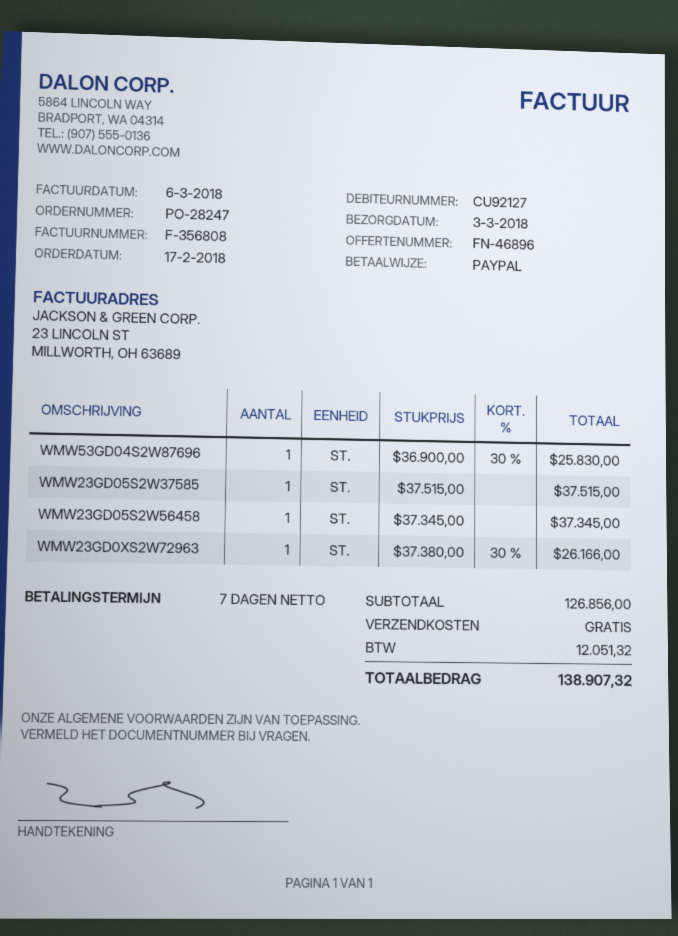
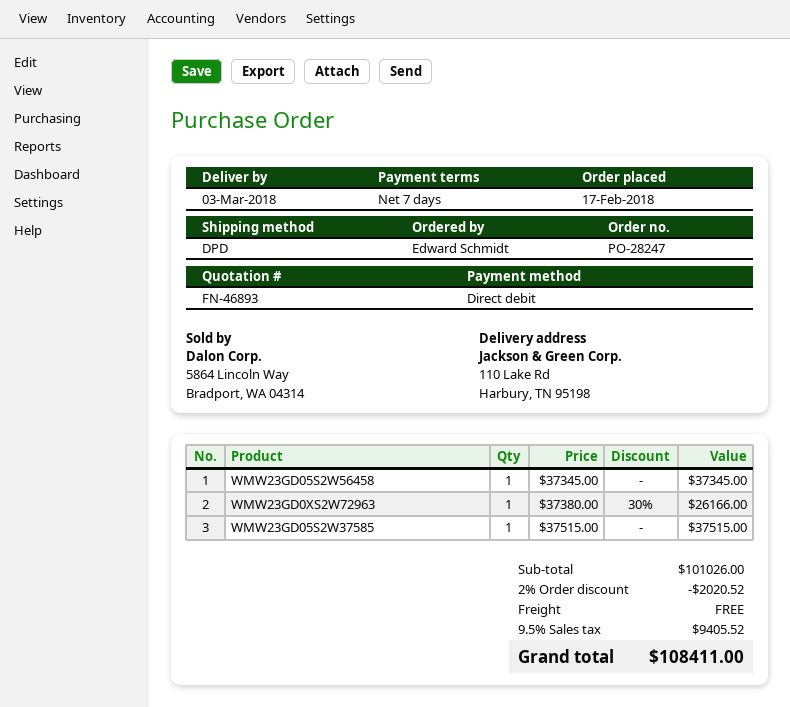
quote number: FN-46896 -> FN-46893
payment method: PayPal -> direct debit
WMW53GD04S2W87696: 1 x 36900.00 - 30% = 25830.00 -> none
subtotal: 126856.00 -> 101026.00
discount: none -> 2% = 2020.52
tax: 12051.32 -> 9405.52
total: 138907.32 -> 108411.00

